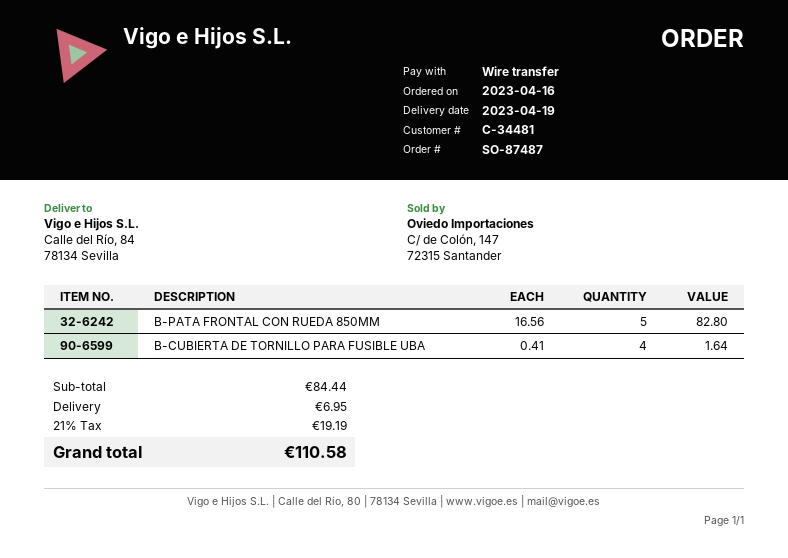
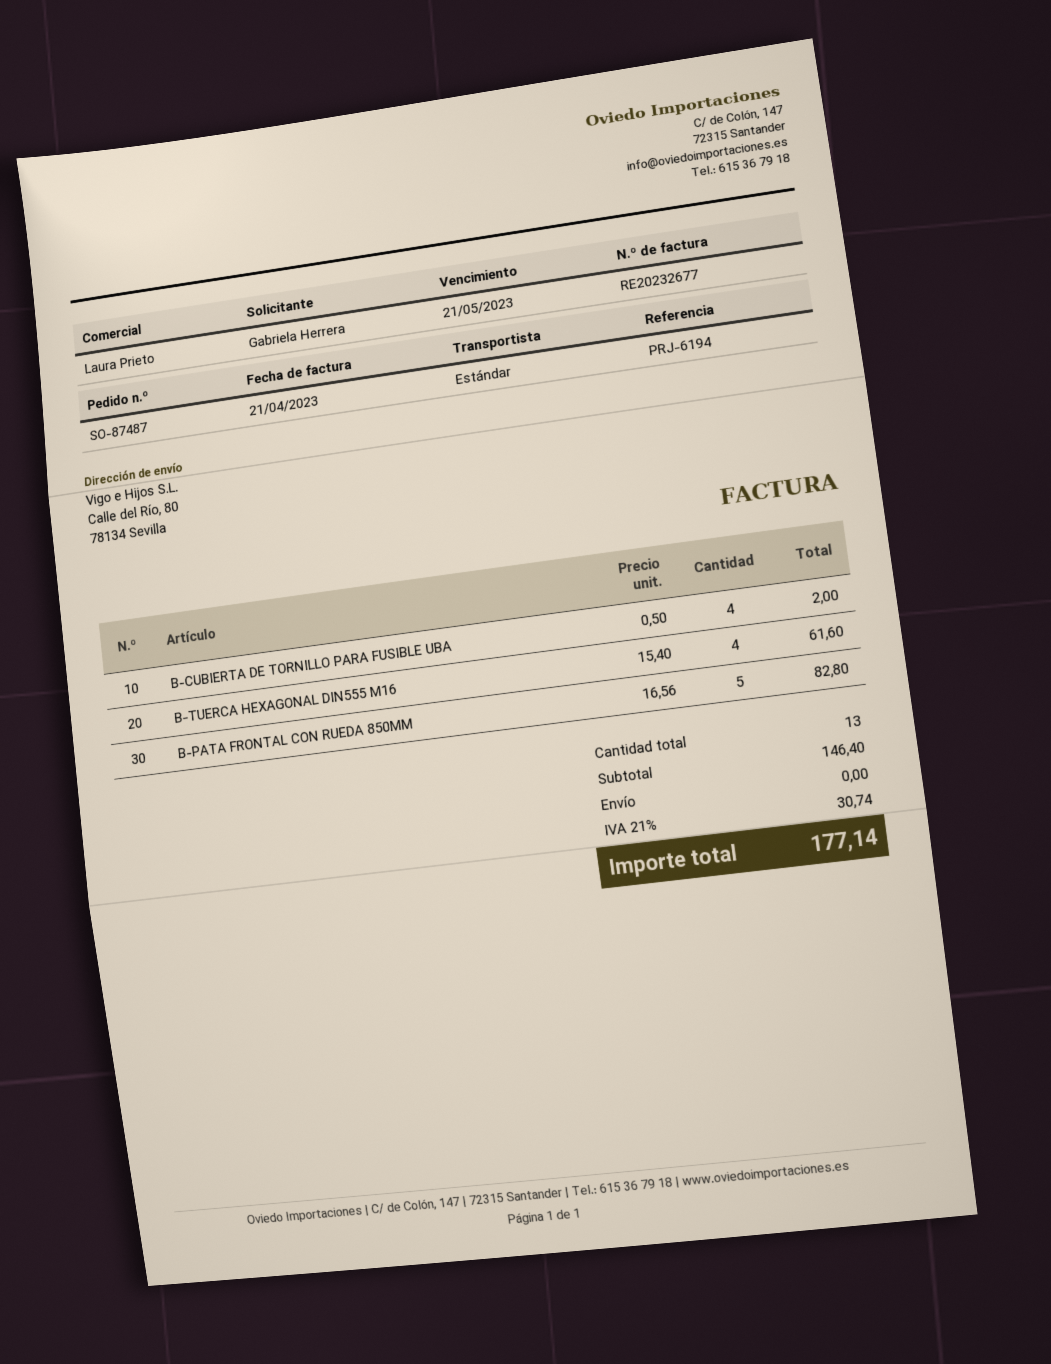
ship to: Calle del Río, 84, 78134 Sevilla -> Calle del Río, 80, 78134 Sevilla
B-CUBIERTA DE TORNILLO PARA FUSIBLE UBA: 4 x 0.41 = 1.64 -> 4 x 0.50 = 2.00
B-TUERCA HEXAGONAL DIN555 M16: none -> 4 x 15.40 = 61.60
subtotal: 84.44 -> 146.40
shipping: 6.95 -> 0.00
tax: 21% = 19.19 -> 21% = 30.74
total: 110.58 -> 177.14

